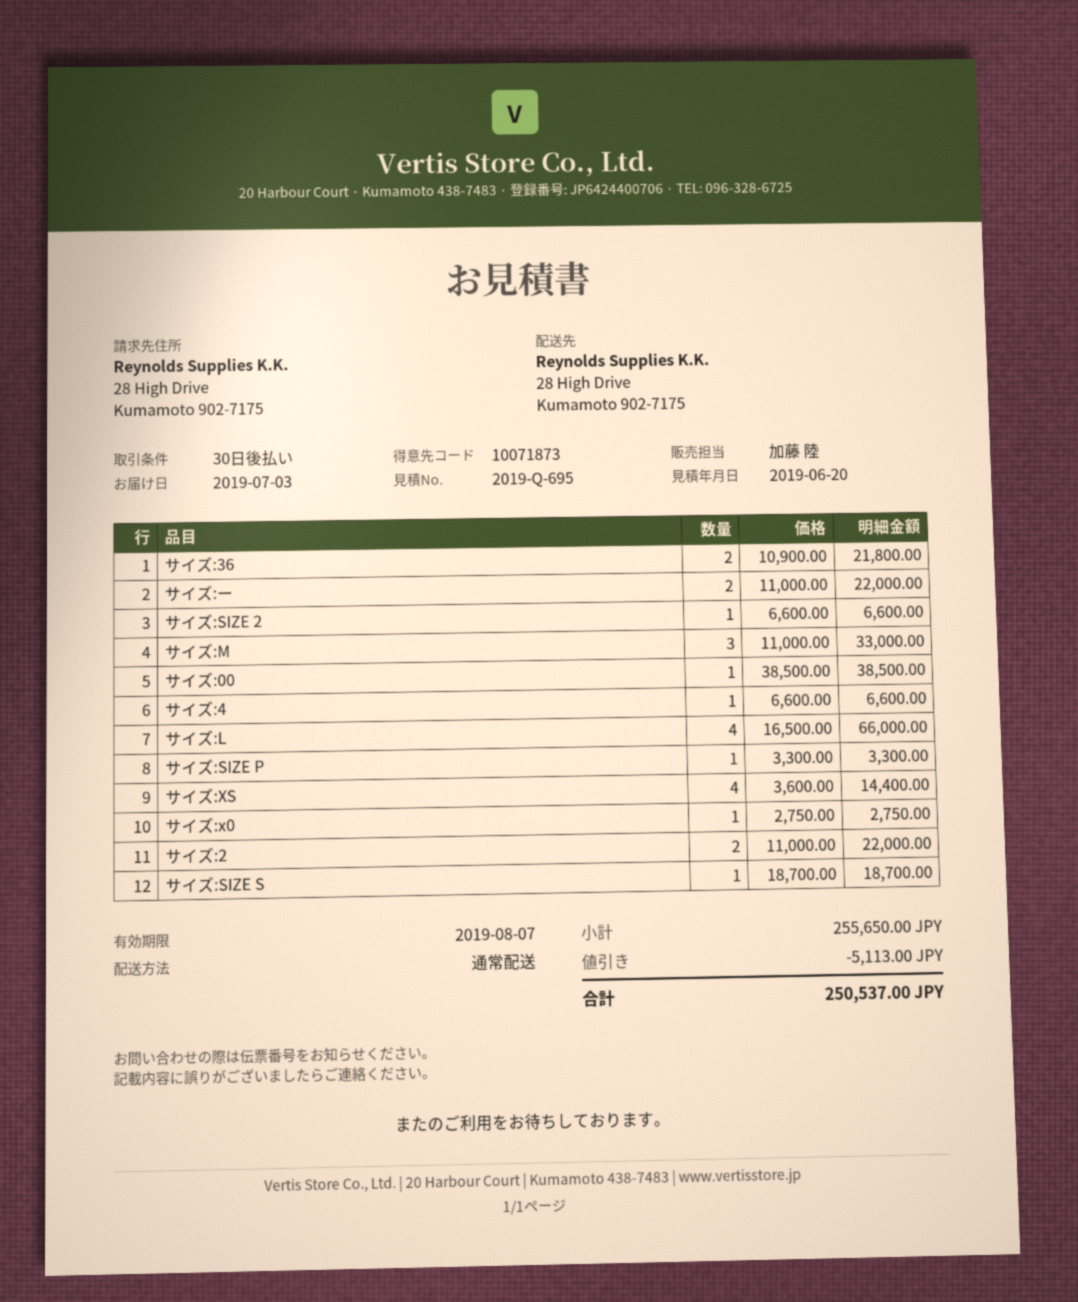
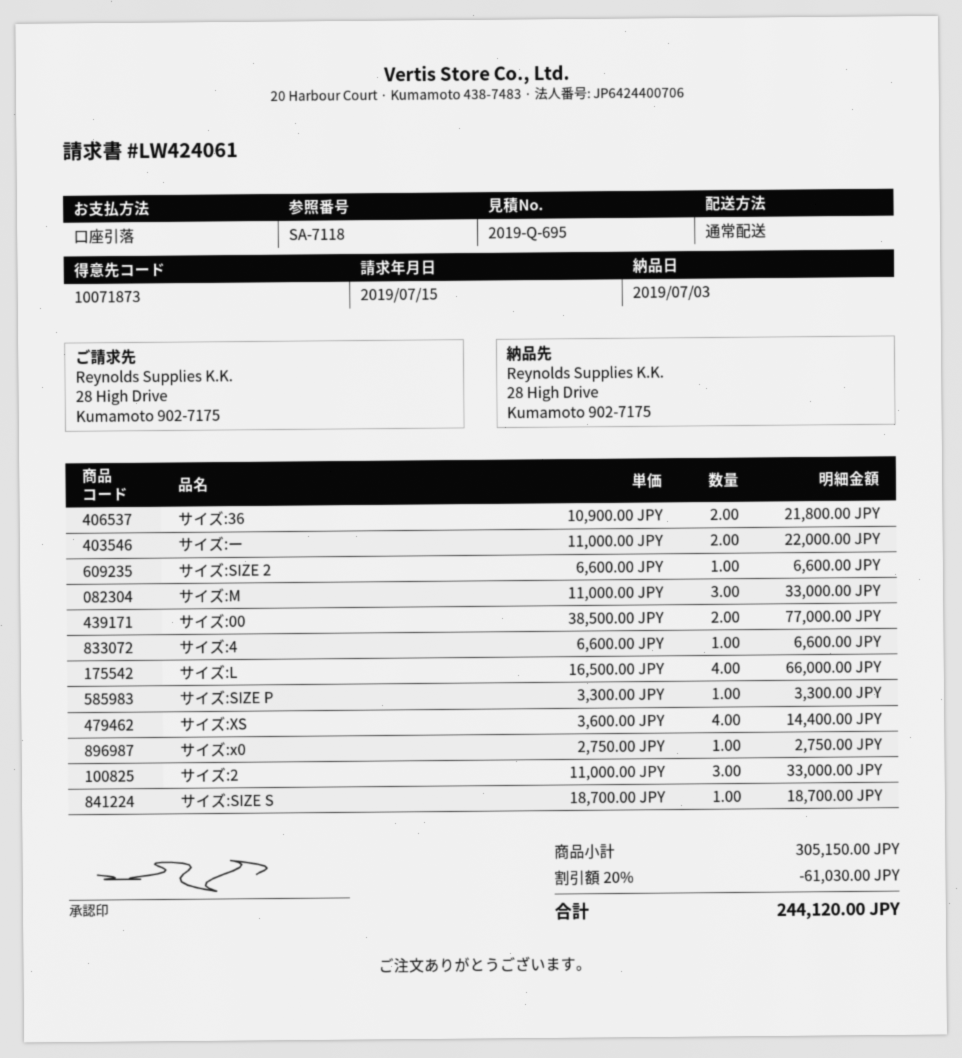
サイズ:00: 1 x 38500.00 = 38500.00 -> 2 x 38500.00 = 77000.00
サイズ:2: 2 x 11000.00 = 22000.00 -> 3 x 11000.00 = 33000.00
subtotal: 255650.00 -> 305150.00
discount: 5113.00 -> 61030.00
total: 250537.00 -> 244120.00

